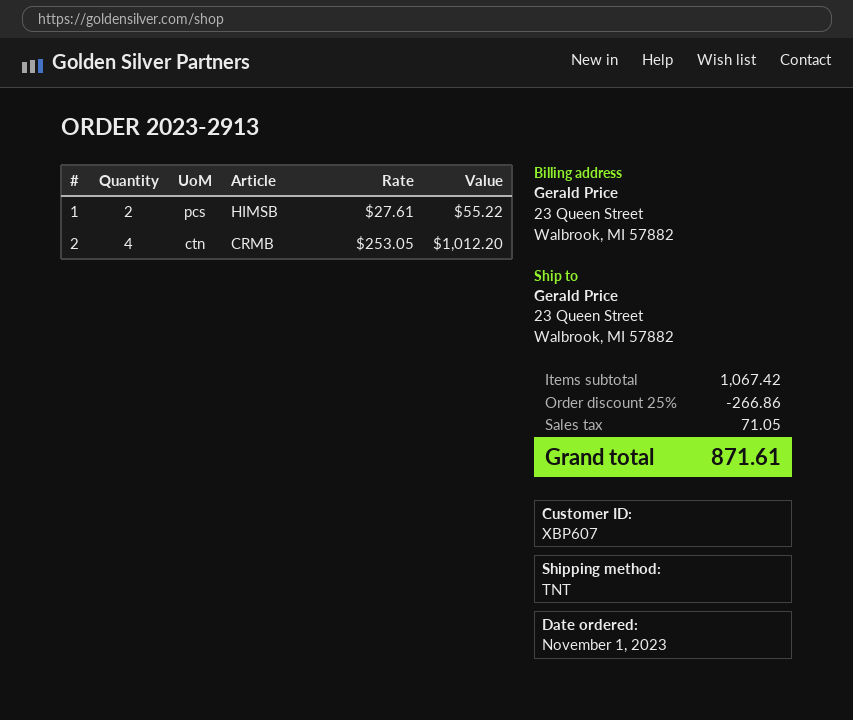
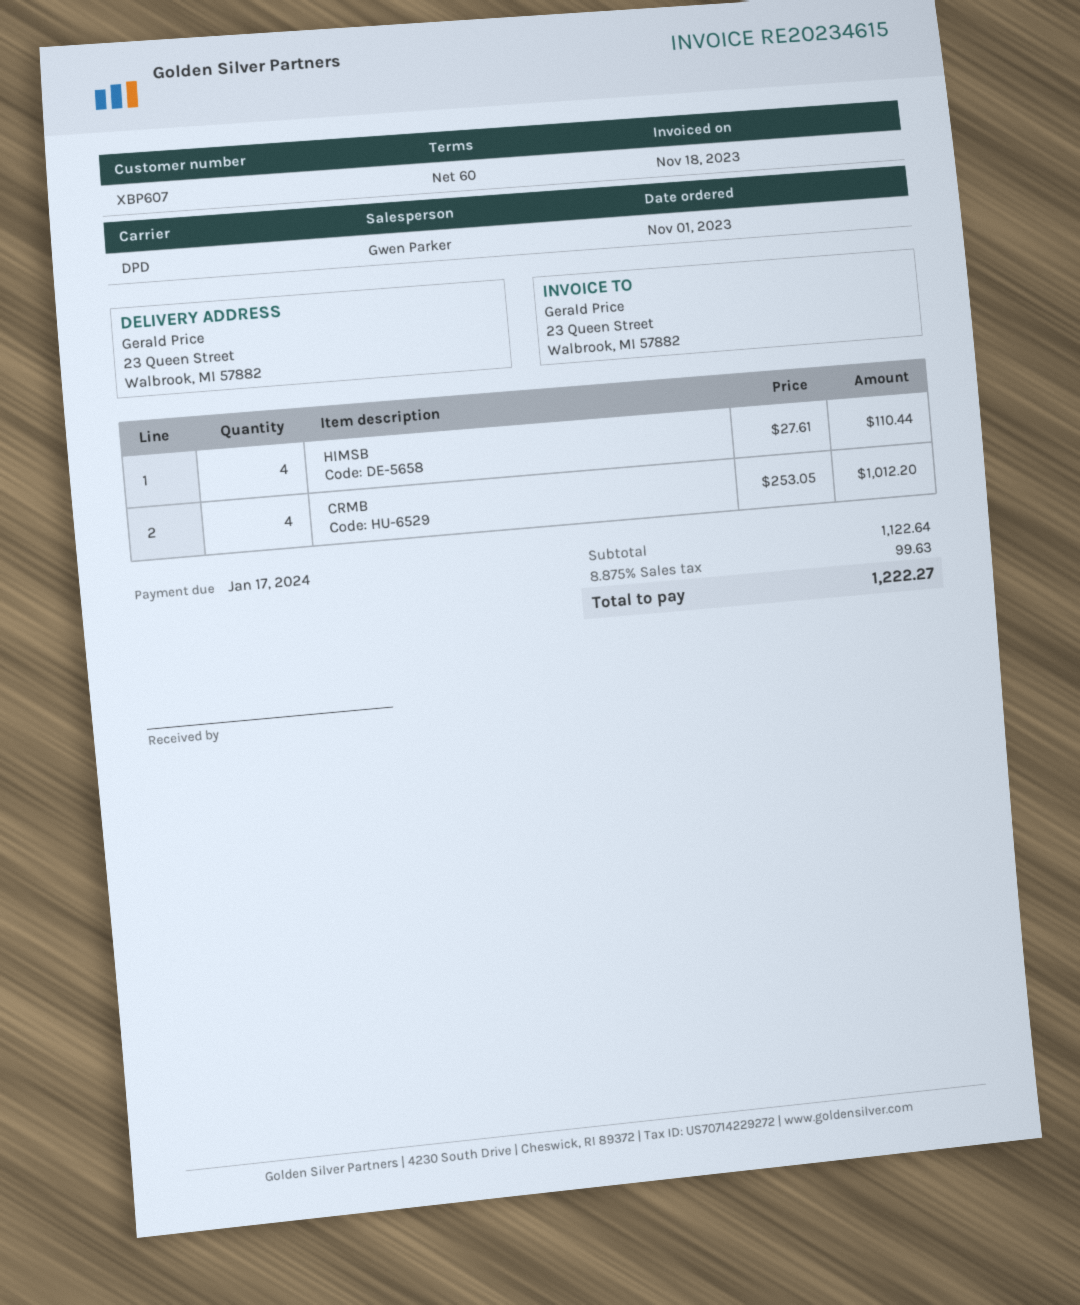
shipping method: TNT -> DPD
HIMSB: 2 x 27.61 = 55.22 -> 4 x 27.61 = 110.44
subtotal: 1067.42 -> 1122.64
discount: 25% = 266.86 -> none
tax: 71.05 -> 99.63
total: 871.61 -> 1222.27

